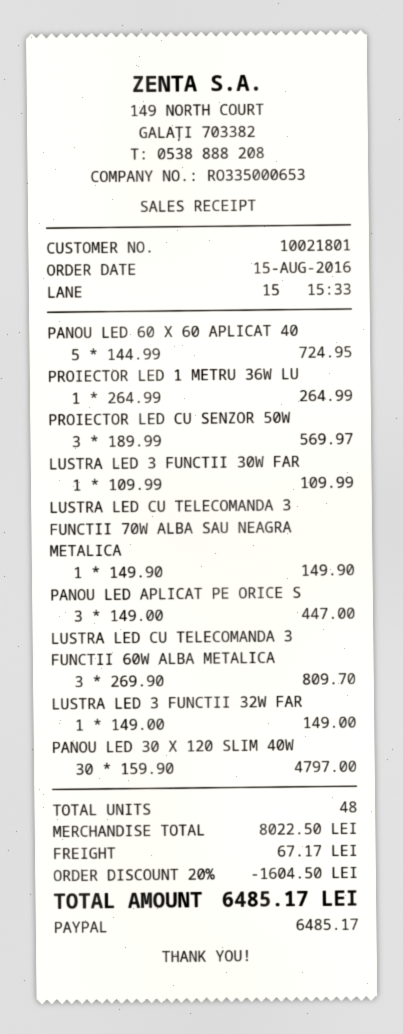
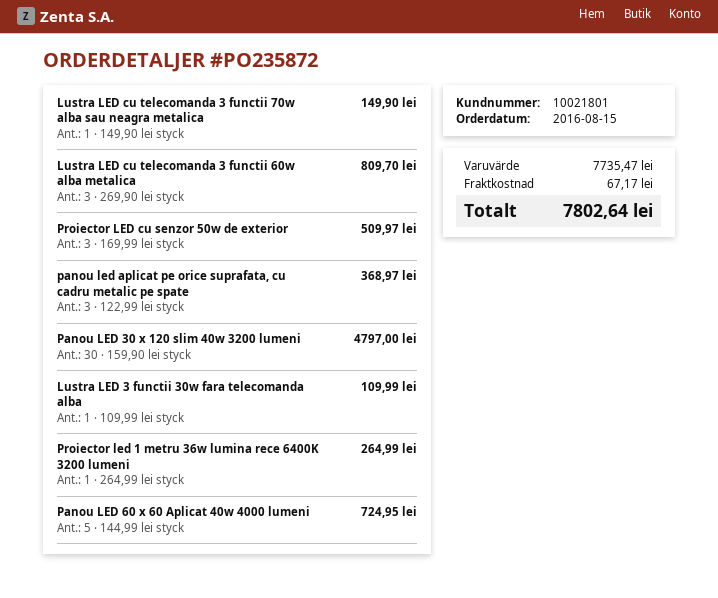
PROIECTOR LED CU SENZOR 50W: 3 x 189.99 = 569.97 -> 3 x 169.99 = 509.97
PANOU LED APLICAT PE ORICE S: 3 x 149.00 = 447.00 -> 3 x 122.99 = 368.97
LUSTRA LED 3 FUNCTII 32W FAR: 1 x 149.00 = 149.00 -> none
subtotal: 8022.50 -> 7735.47
discount: 20% = 1604.50 -> none
total: 6485.17 -> 7802.64

